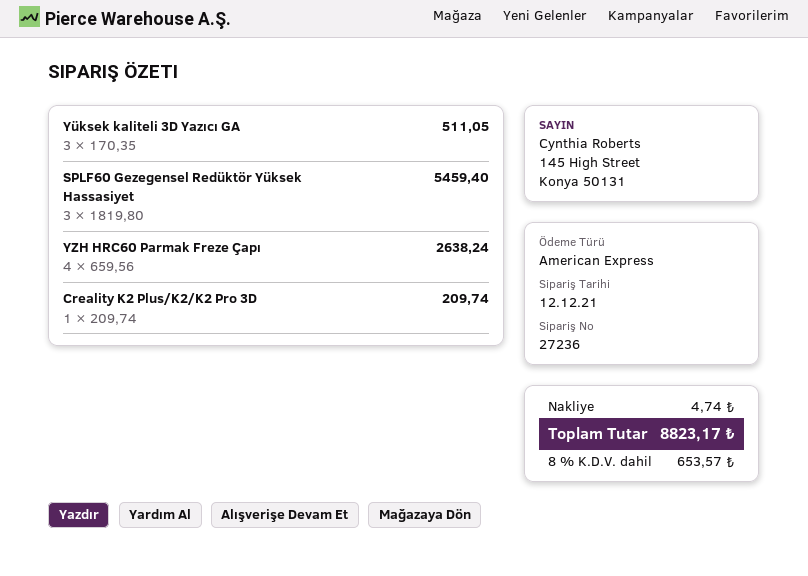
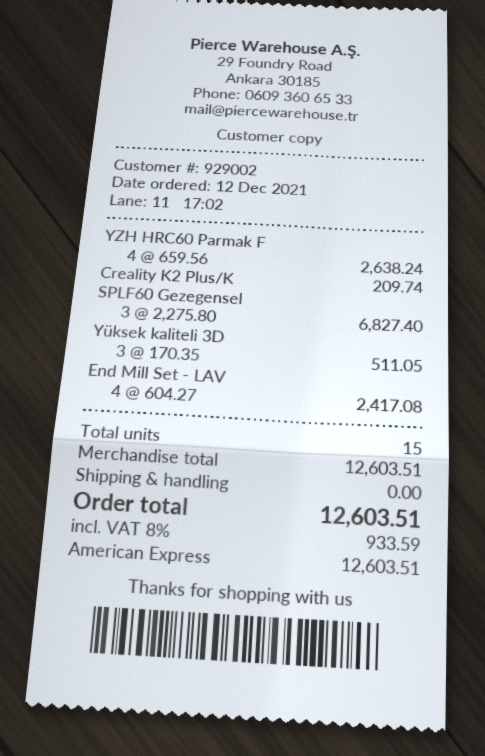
SPLF60 Gezegensel Redüktör Yüksek Hassasiyet: 3 x 1819.80 = 5459.40 -> 3 x 2275.80 = 6827.40
End Mill Set - LAV: none -> 4 x 604.27 = 2417.08
shipping: 4.74 -> 0.00
tax: 8% = 653.57 -> 8% = 933.59
total: 8823.17 -> 12603.51

